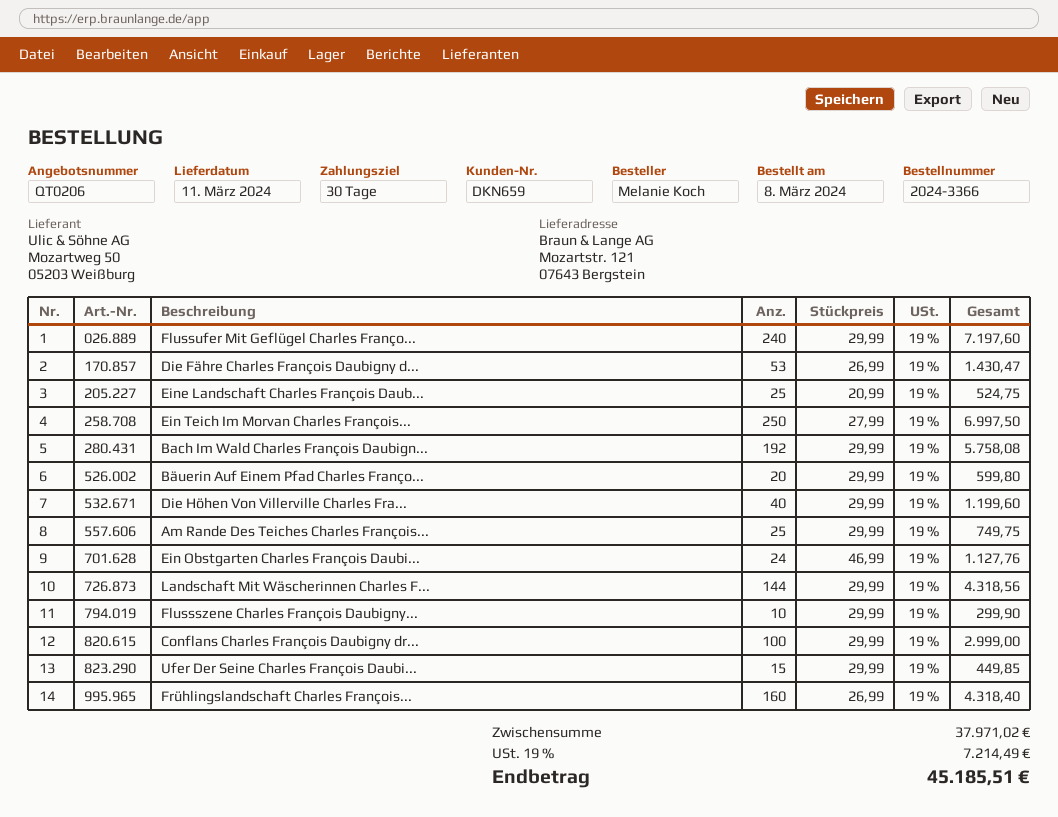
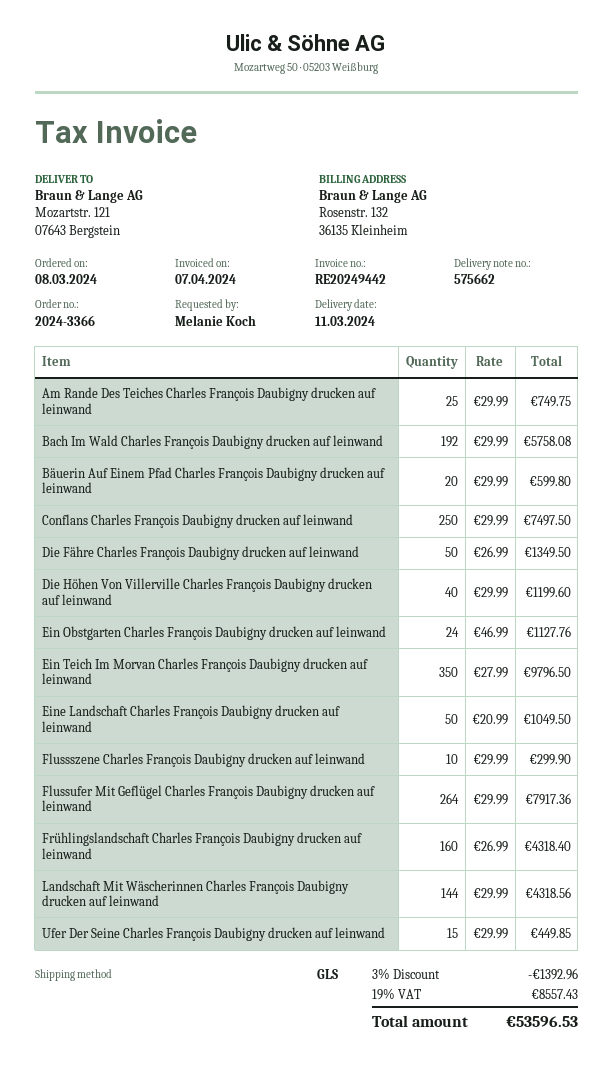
Flussufer Mit Geflügel Charles Franço...: 240 x 29.99 = 7197.60 -> 264 x 29.99 = 7917.36
Die Fähre Charles François Daubigny d...: 53 x 26.99 = 1430.47 -> 50 x 26.99 = 1349.50
Eine Landschaft Charles François Daub...: 25 x 20.99 = 524.75 -> 50 x 20.99 = 1049.50
Ein Teich Im Morvan Charles François...: 250 x 27.99 = 6997.50 -> 350 x 27.99 = 9796.50
Conflans Charles François Daubigny dr...: 100 x 29.99 = 2999.00 -> 250 x 29.99 = 7497.50
discount: none -> 3% = 1392.96
tax: 19% = 7214.49 -> 19% = 8557.43
total: 45185.51 -> 53596.53

